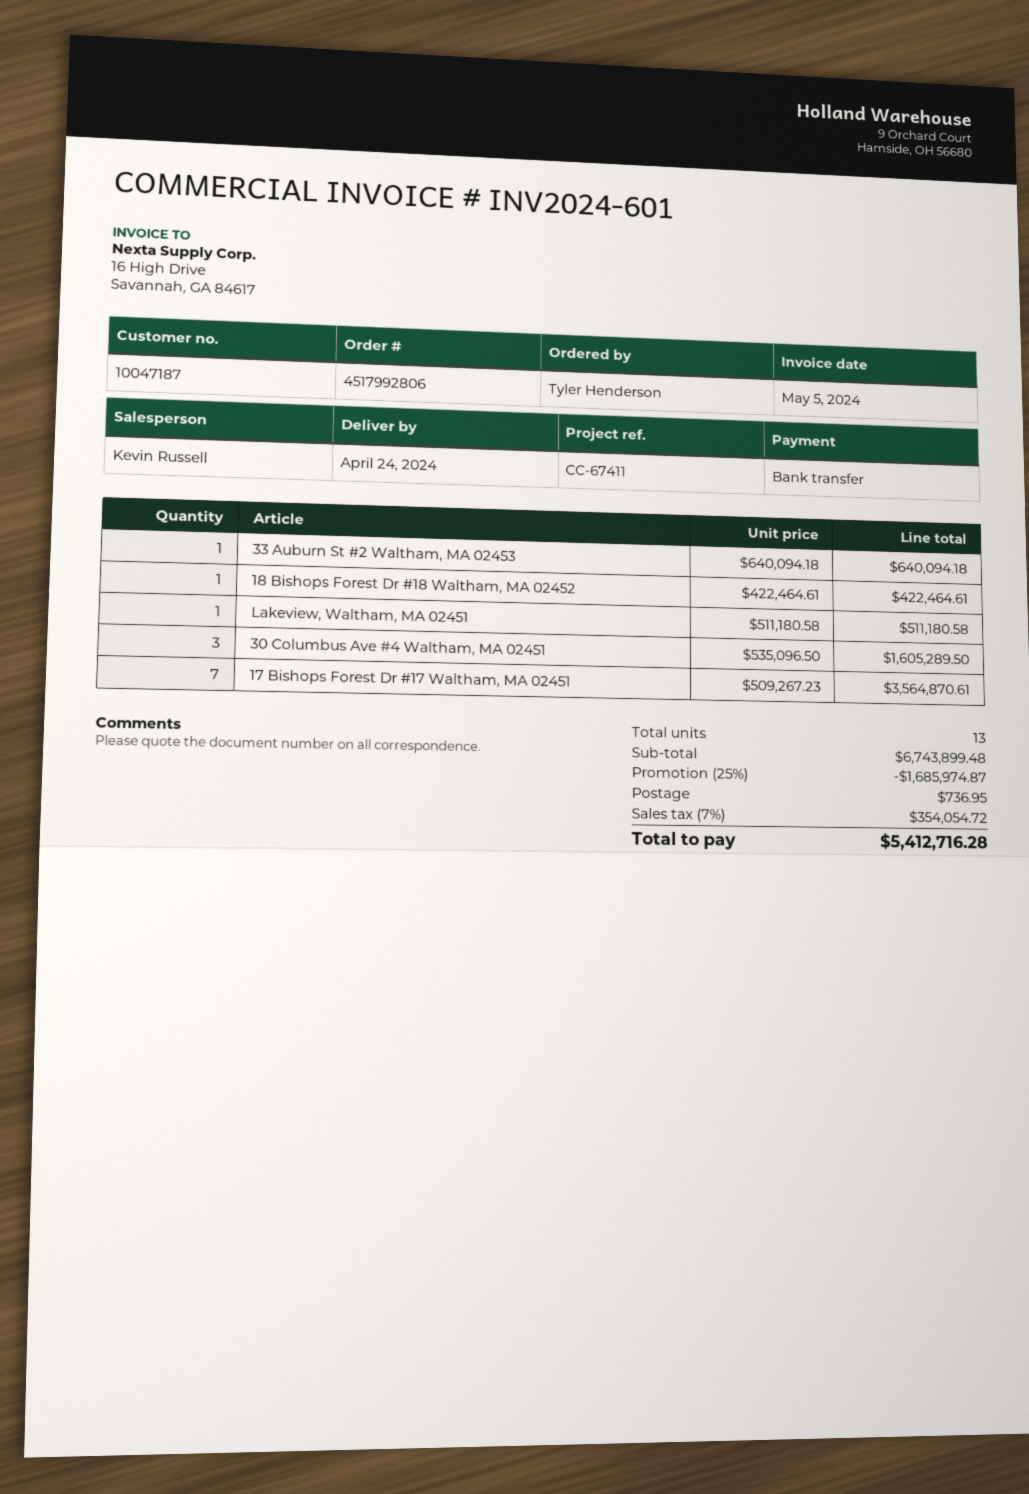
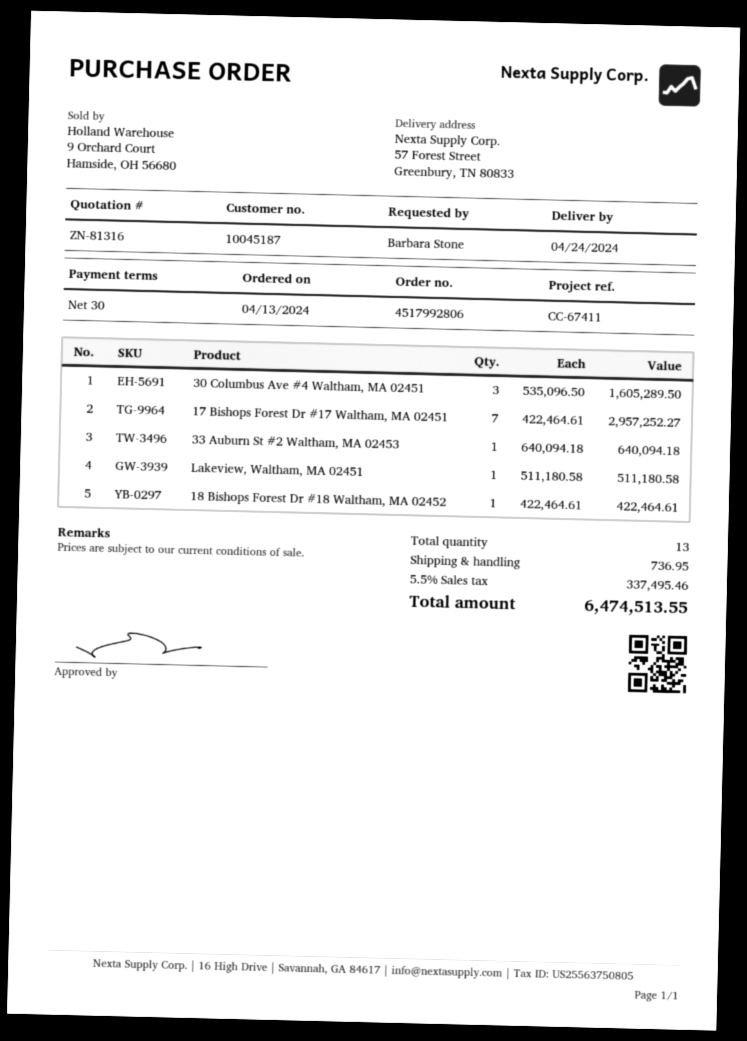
customer number: 10047187 -> 10045187
ordered by: Tyler Henderson -> Barbara Stone
17 Bishops Forest Dr #17 Waltham, MA 02451: 7 x 509267.23 = 3564870.61 -> 7 x 422464.61 = 2957252.27
discount: 25% = 1685974.87 -> none
tax: 7% = 354054.72 -> 5.5% = 337495.46
total: 5412716.28 -> 6474513.55

